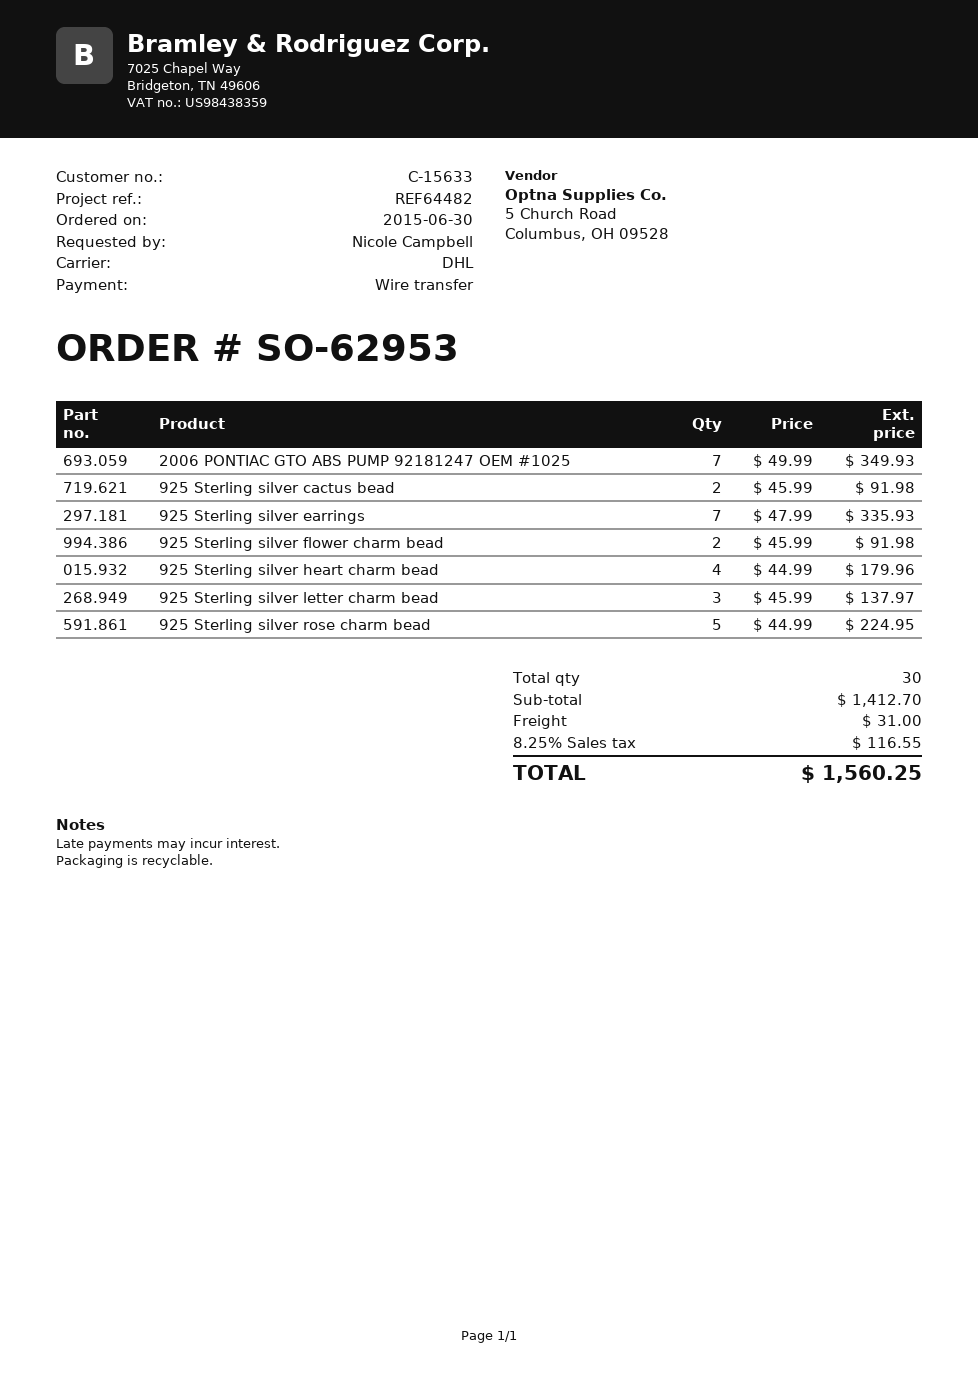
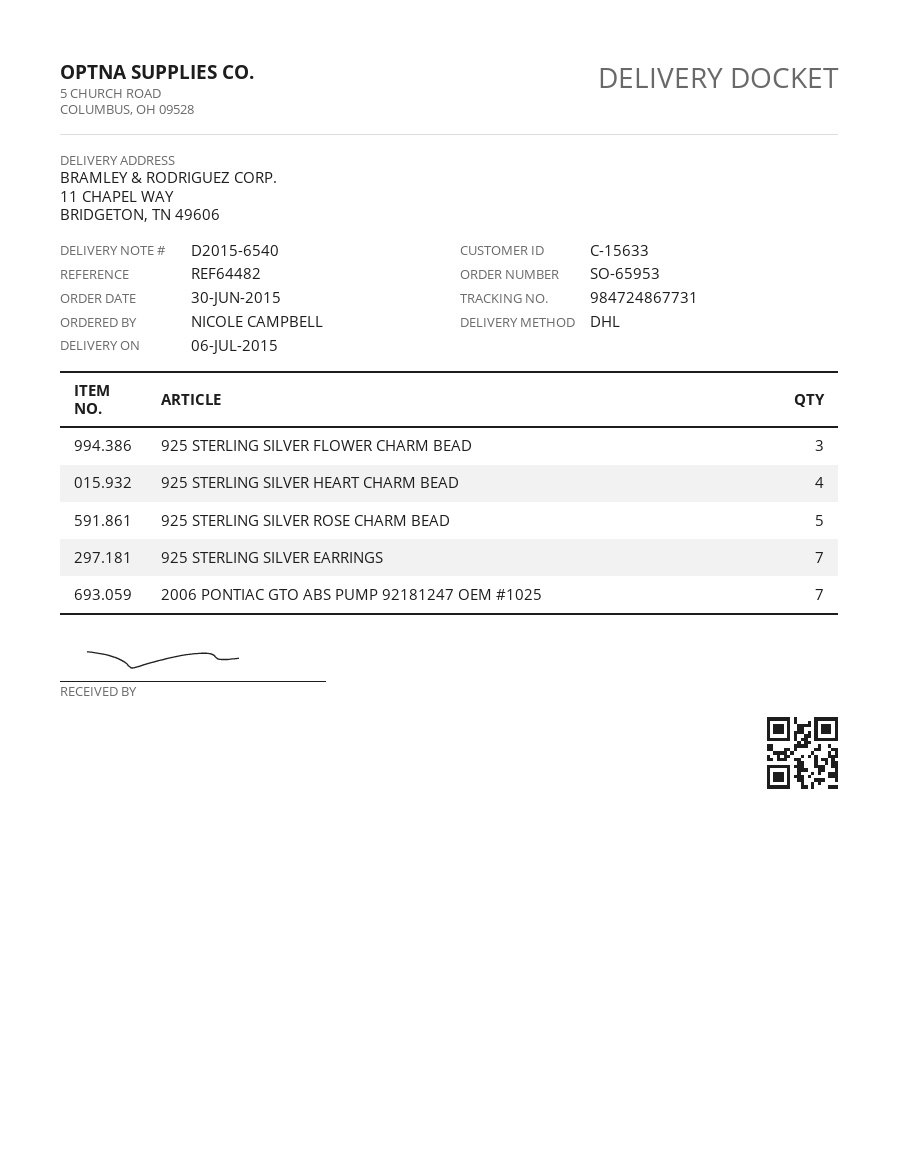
order number: SO-62953 -> SO-65953
925 Sterling silver cactus bead: 2 -> none
925 Sterling silver flower charm bead: 2 -> 3
925 Sterling silver letter charm bead: 3 -> none

